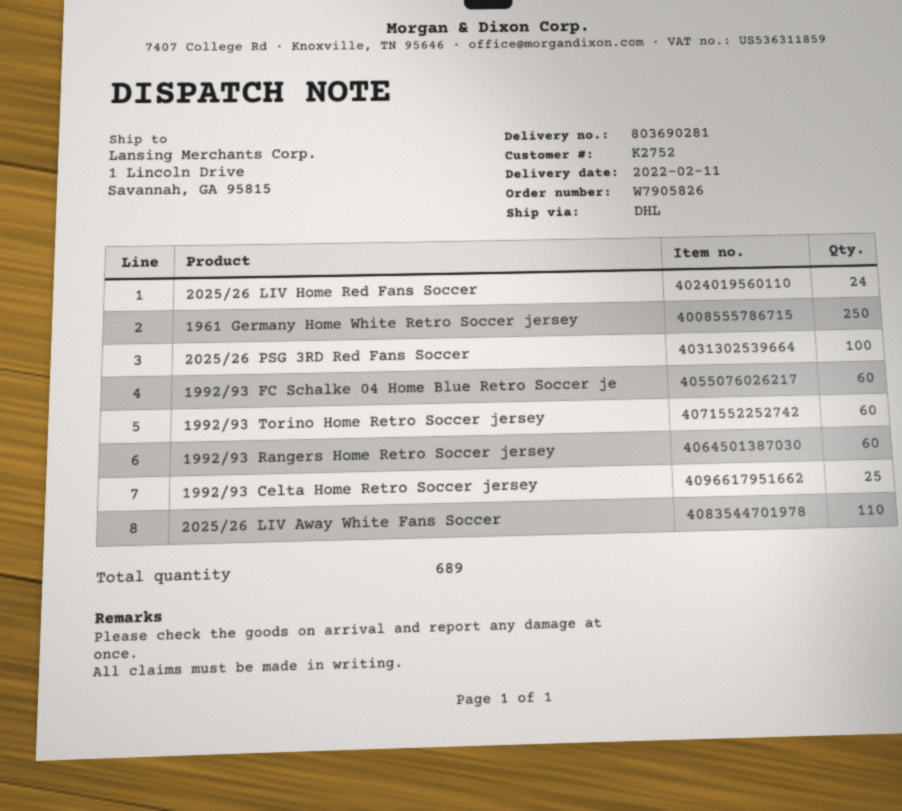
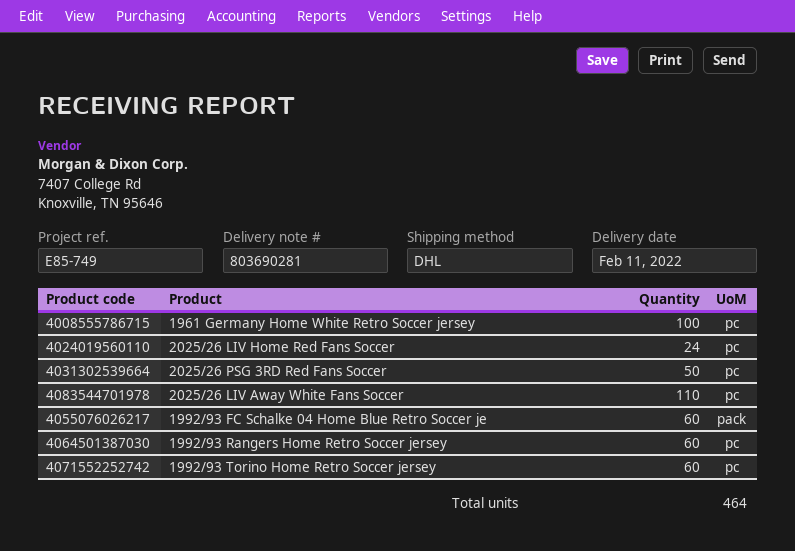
1961 Germany Home White Retro Soccer jersey: 250 -> 100
2025/26 PSG 3RD Red Fans Soccer: 100 -> 50
1992/93 Celta Home Retro Soccer jersey: 25 -> none
total quantity: 689 -> 464

